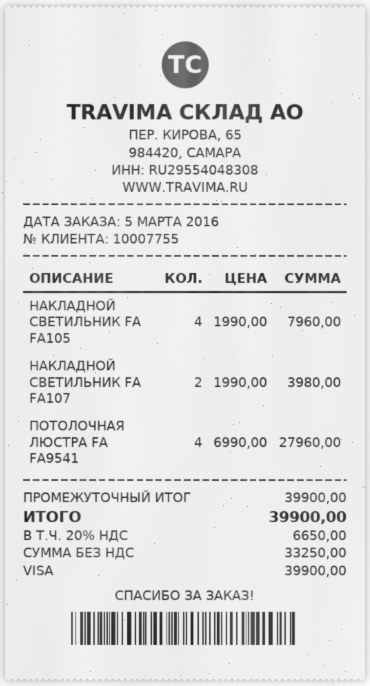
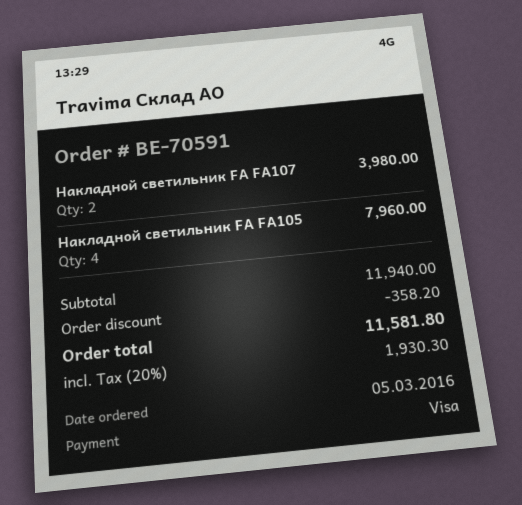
ПОТОЛОЧНАЯ ЛЮСТРА FA FA9541: 4 for 27960.00 -> none
subtotal: 39900.00 -> 11940.00
discount: none -> 358.20
tax: 20% = 6650.00 -> 20% = 1930.30
total: 39900.00 -> 11581.80

